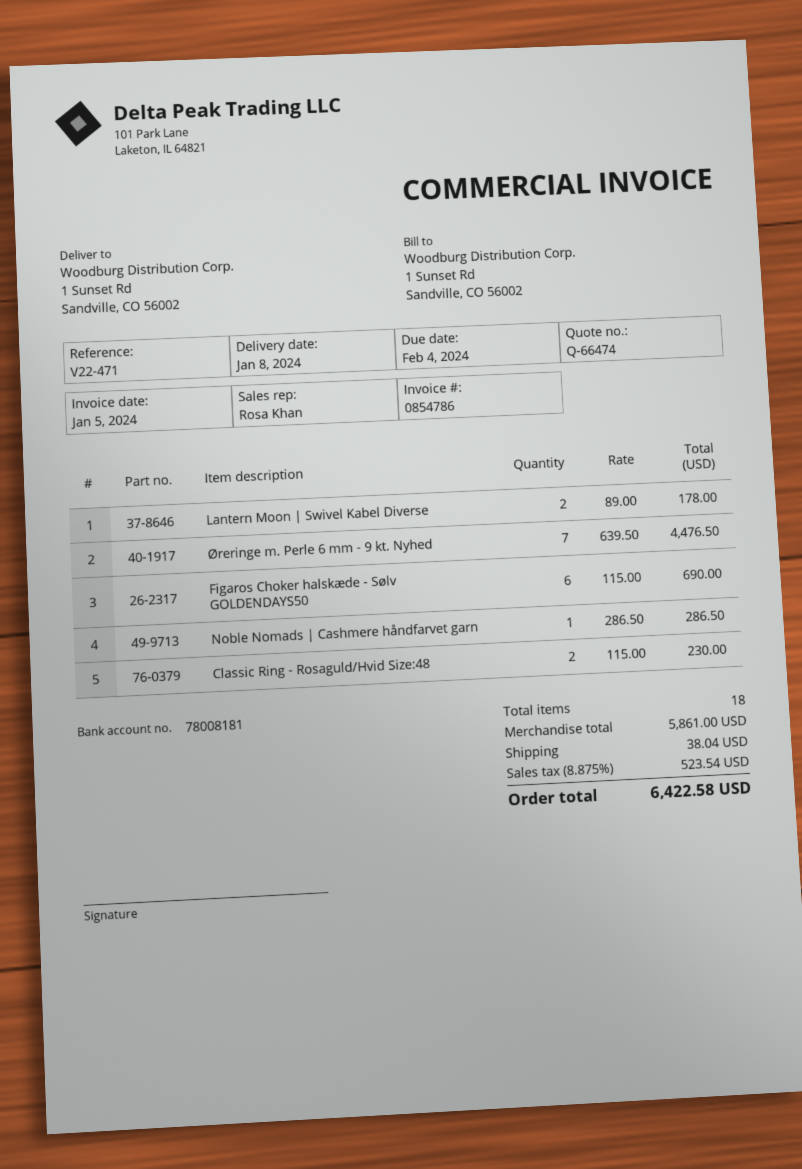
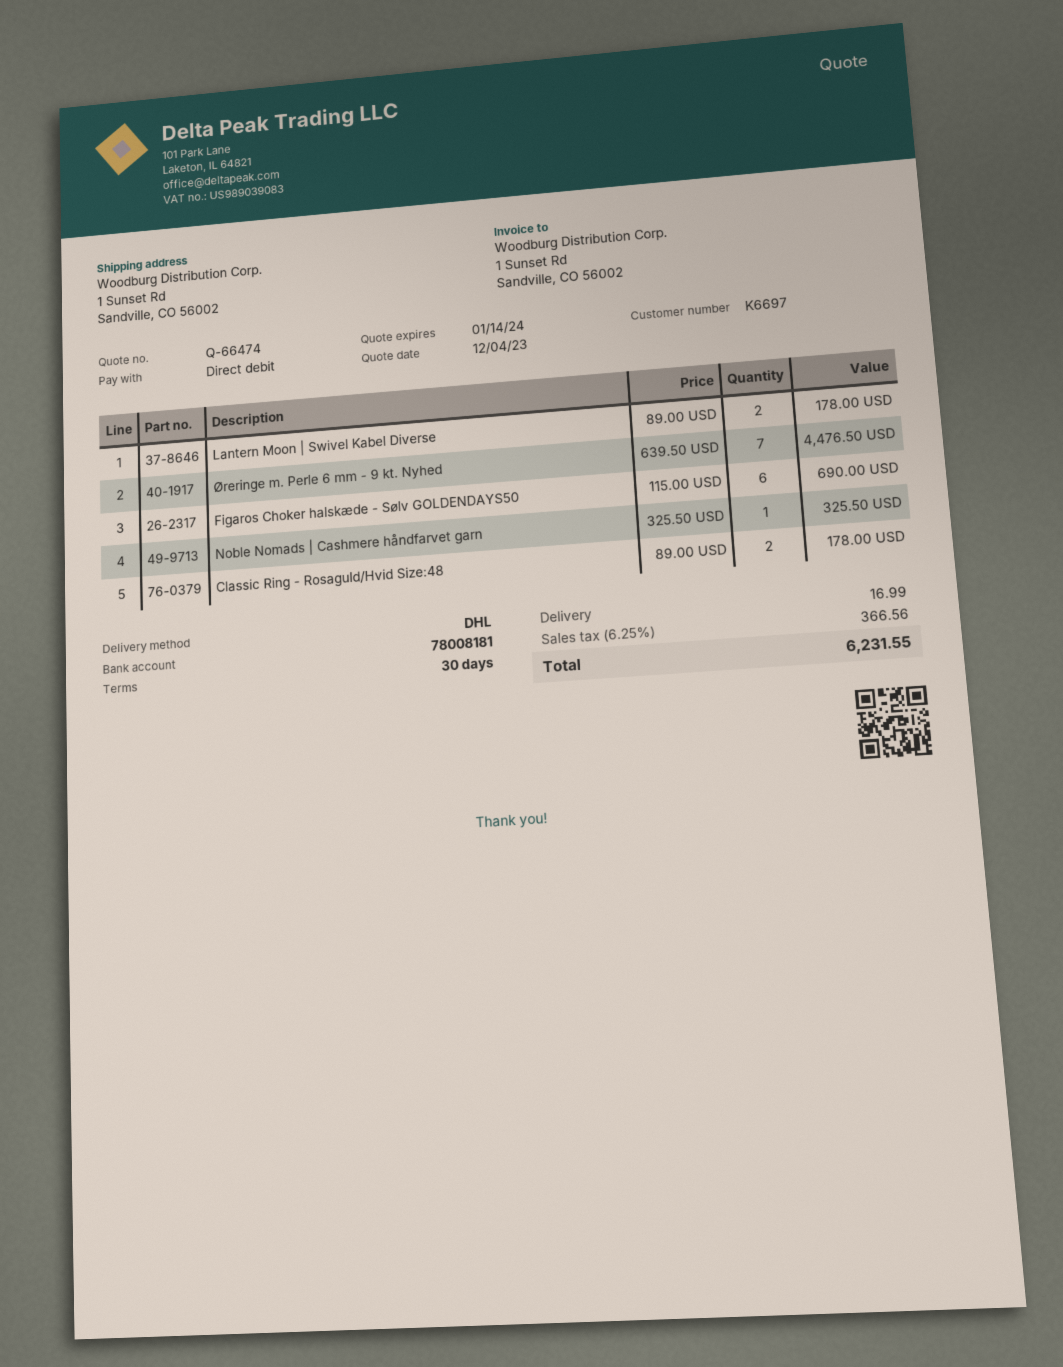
Noble Nomads | Cashmere håndfarvet garn: 1 x 286.50 = 286.50 -> 1 x 325.50 = 325.50
Classic Ring - Rosaguld/Hvid Size:48: 2 x 115.00 = 230.00 -> 2 x 89.00 = 178.00
shipping: 38.04 -> 16.99
tax: 8.875% = 523.54 -> 6.25% = 366.56
total: 6422.58 -> 6231.55

